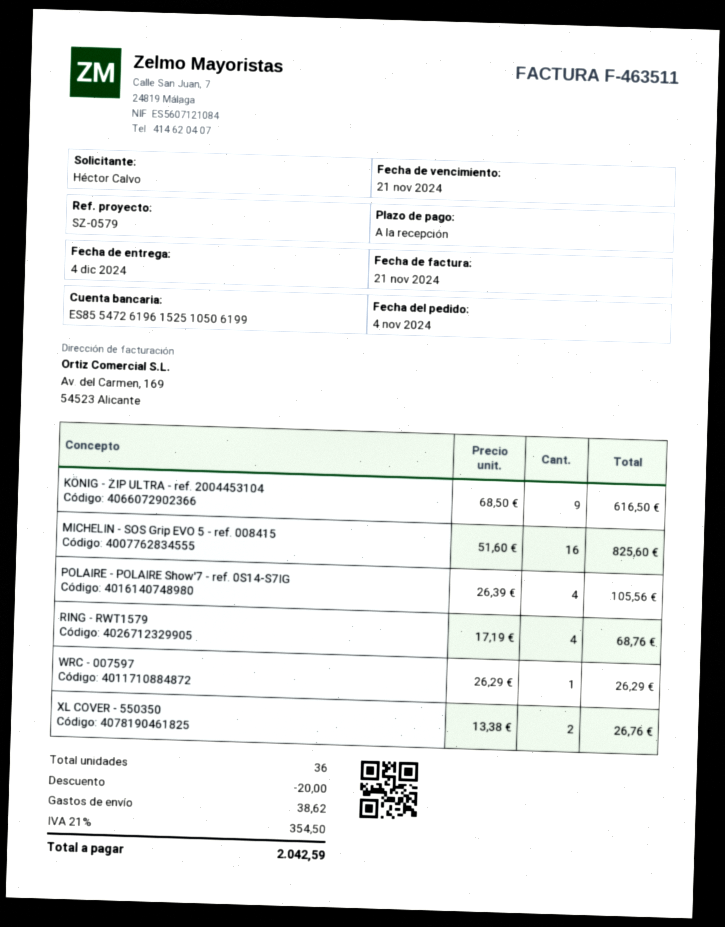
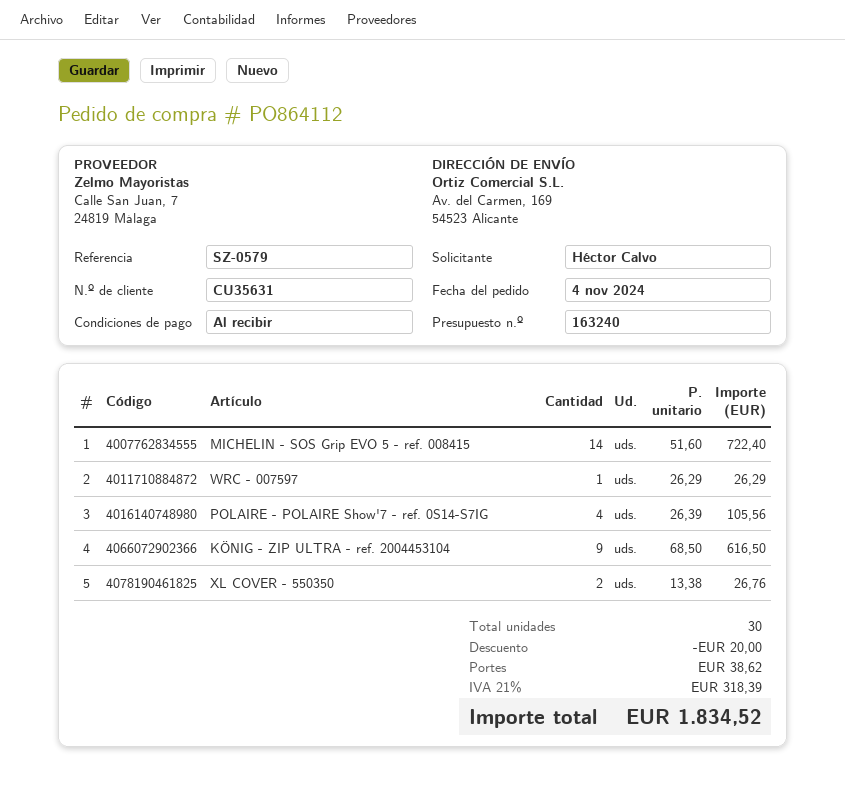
MICHELIN - SOS Grip EVO 5 - ref. 008415: 16 x 51.60 = 825.60 -> 14 x 51.60 = 722.40
RING - RWT1579: 4 x 17.19 = 68.76 -> none
total quantity: 36 -> 30
tax: 21% = 354.50 -> 21% = 318.39
total: 2042.59 -> 1834.52

